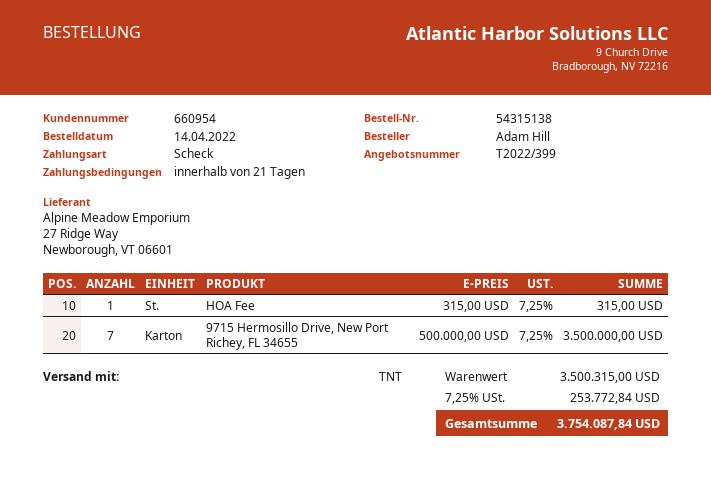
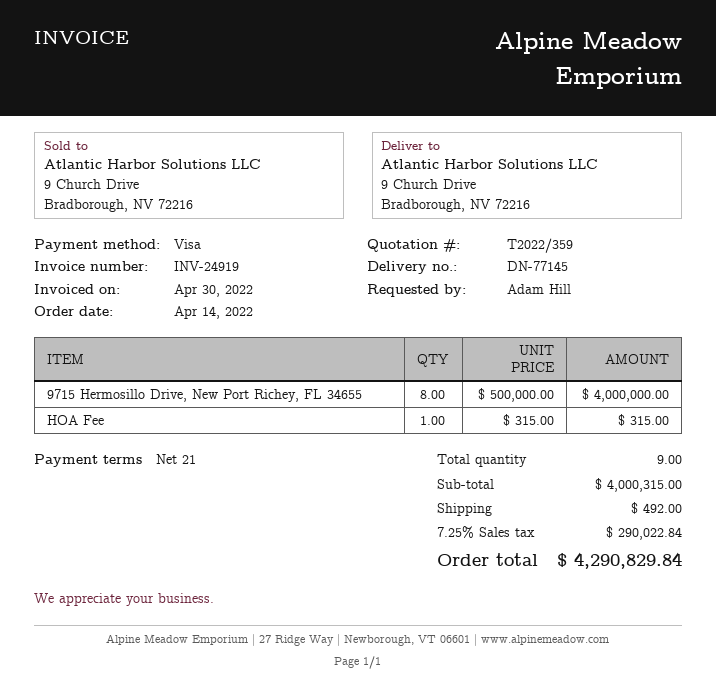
quote number: T2022/399 -> T2022/359
payment method: cheque -> Visa
9715 Hermosillo Drive, New Port Richey, FL 34655: 7 x 500000.00 = 3500000.00 -> 8 x 500000.00 = 4000000.00
subtotal: 3500315.00 -> 4000315.00
shipping: none -> 492.00
tax: 7.25% = 253772.84 -> 7.25% = 290022.84
total: 3754087.84 -> 4290829.84

